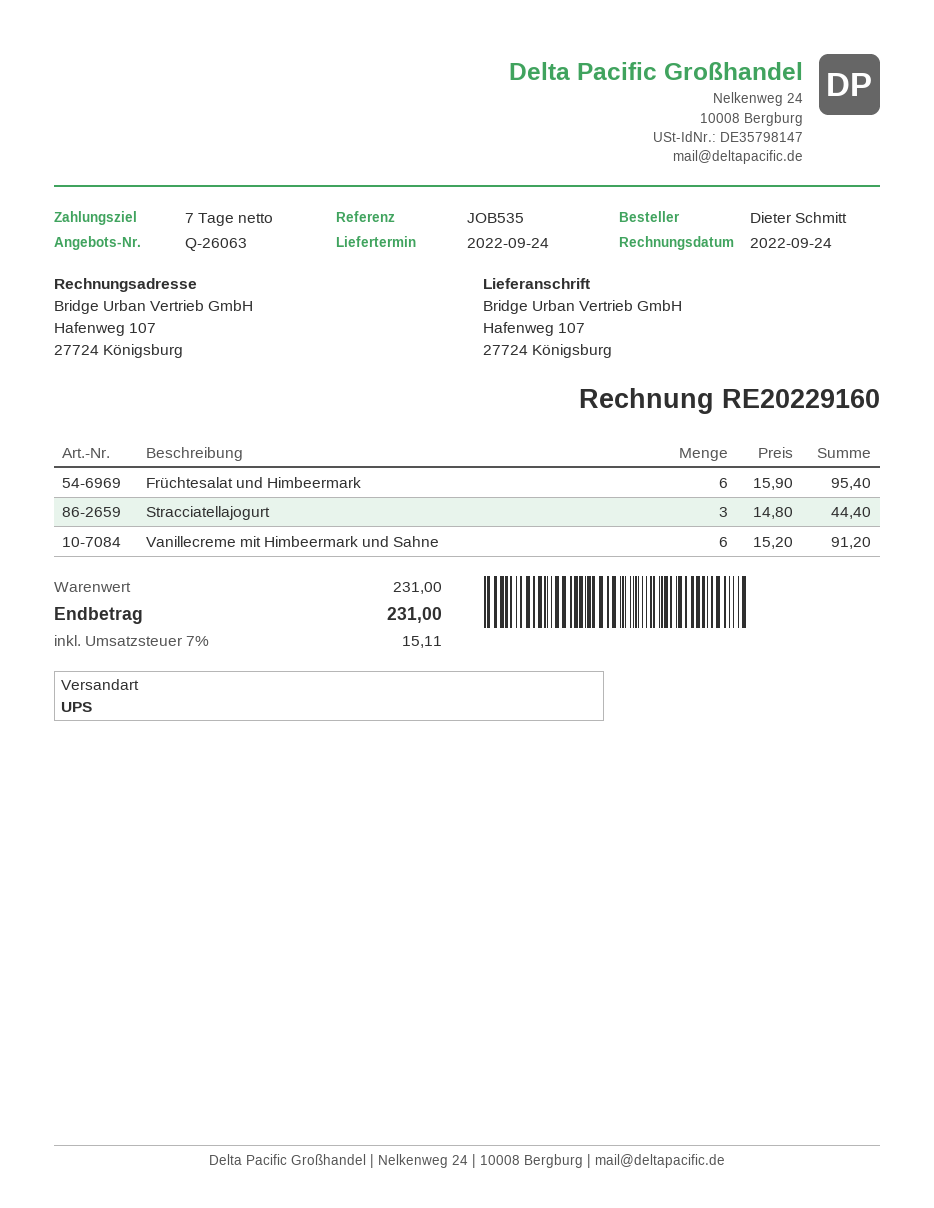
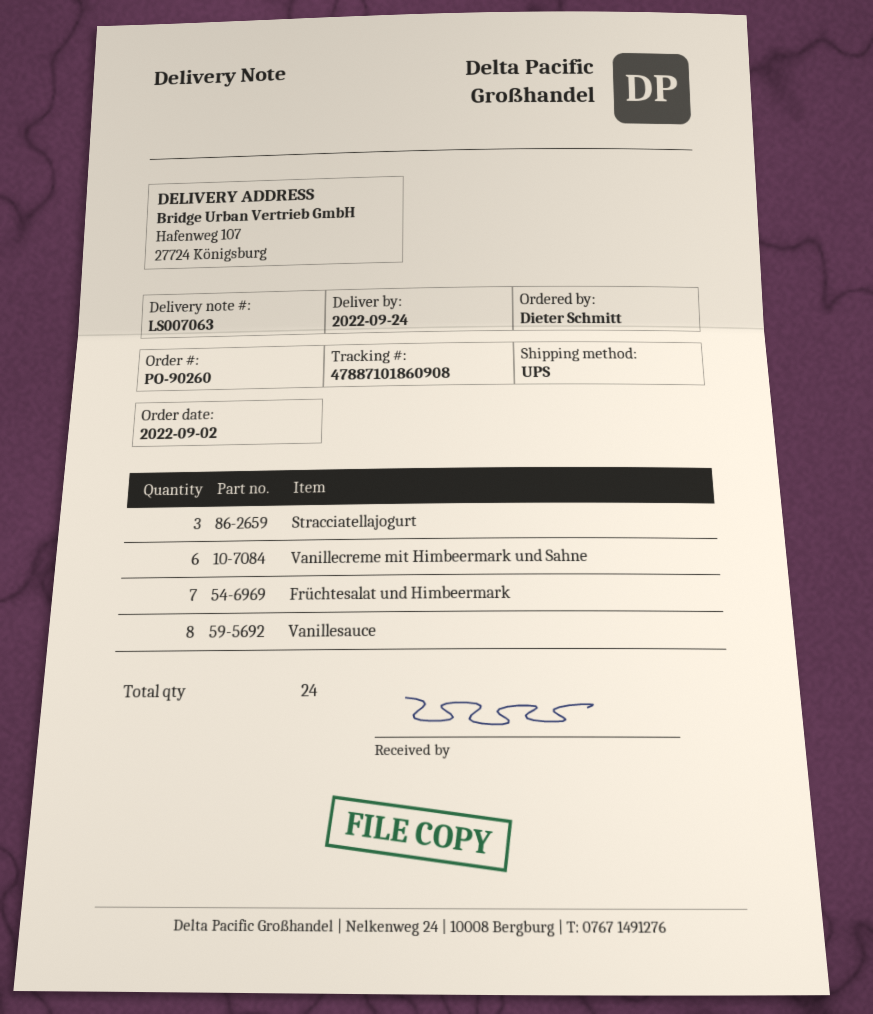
Früchtesalat und Himbeermark: 6 -> 7
Vanillesauce: none -> 8

